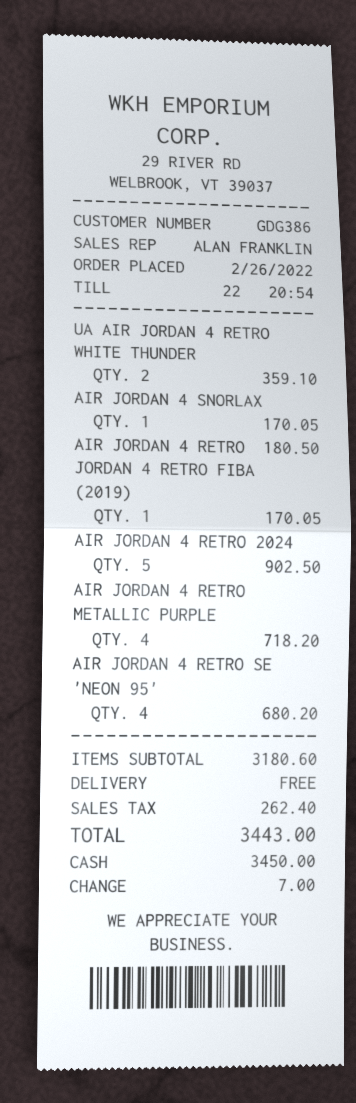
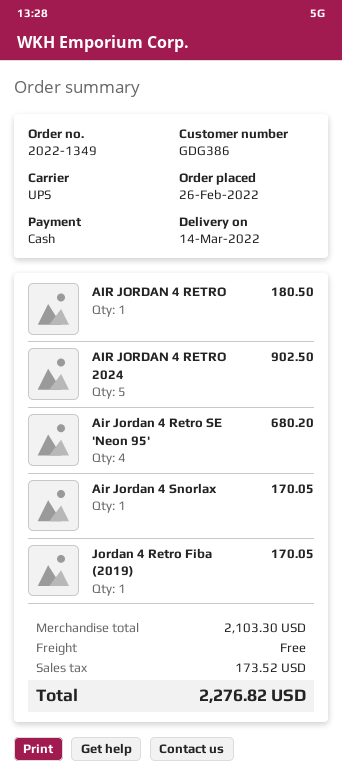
UA AIR JORDAN 4 RETRO WHITE THUNDER: 2 for 359.10 -> none
AIR JORDAN 4 RETRO METALLIC PURPLE: 4 for 718.20 -> none
subtotal: 3180.60 -> 2103.30
tax: 262.40 -> 173.52
total: 3443.00 -> 2276.82

